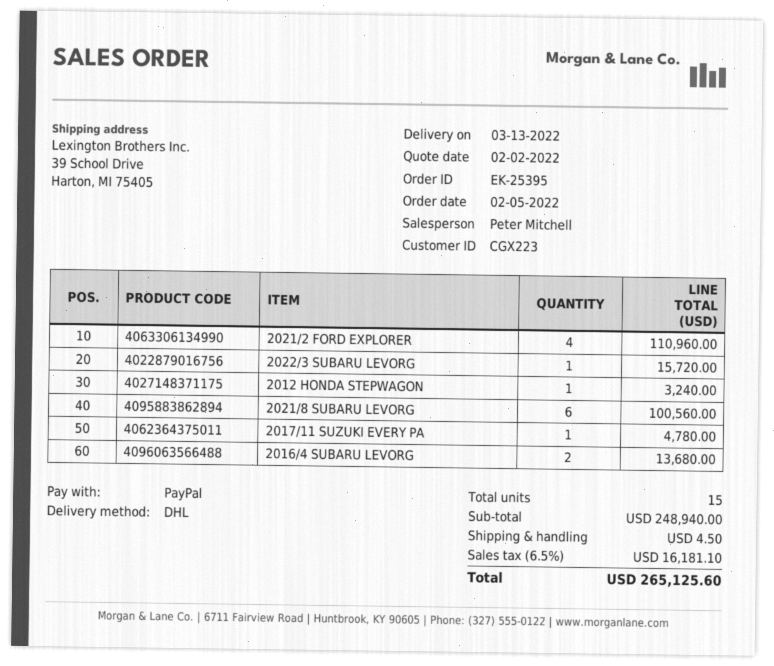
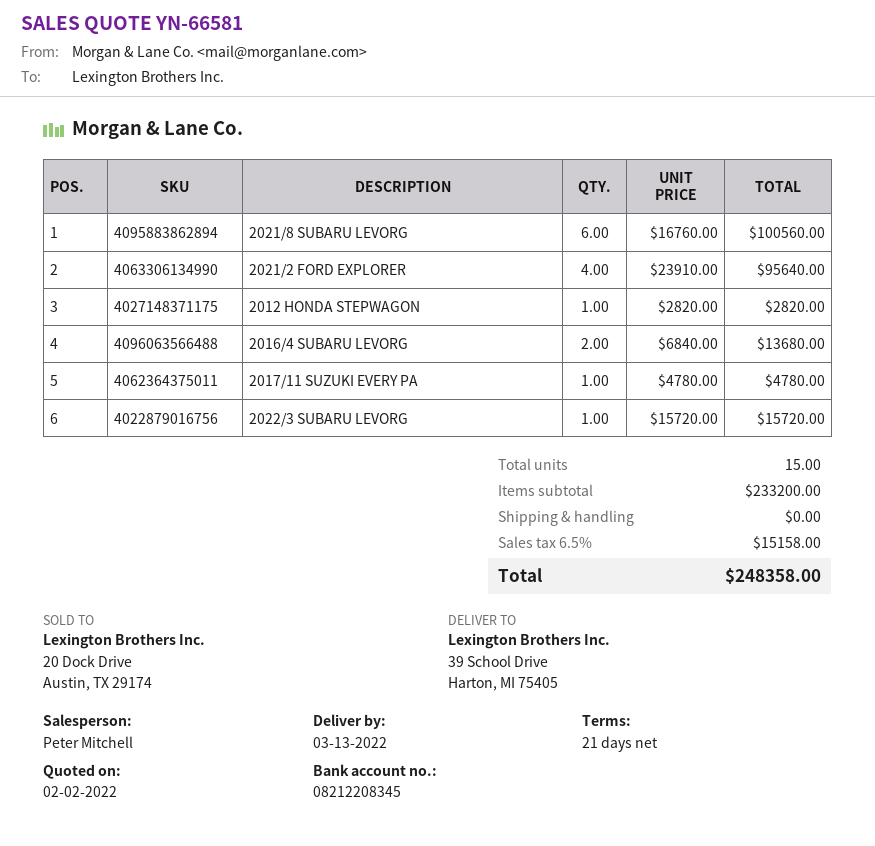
2021/2 FORD EXPLORER: 4 for 110960.00 -> 4 for 95640.00
2012 HONDA STEPWAGON: 1 for 3240.00 -> 1 for 2820.00
subtotal: 248940.00 -> 233200.00
shipping: 4.50 -> 0.00
tax: 6.5% = 16181.10 -> 6.5% = 15158.00
total: 265125.60 -> 248358.00

